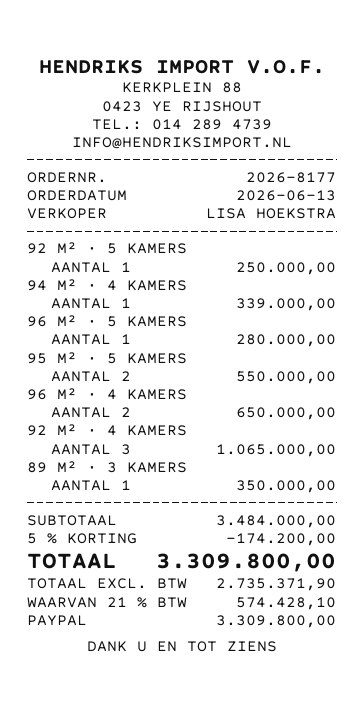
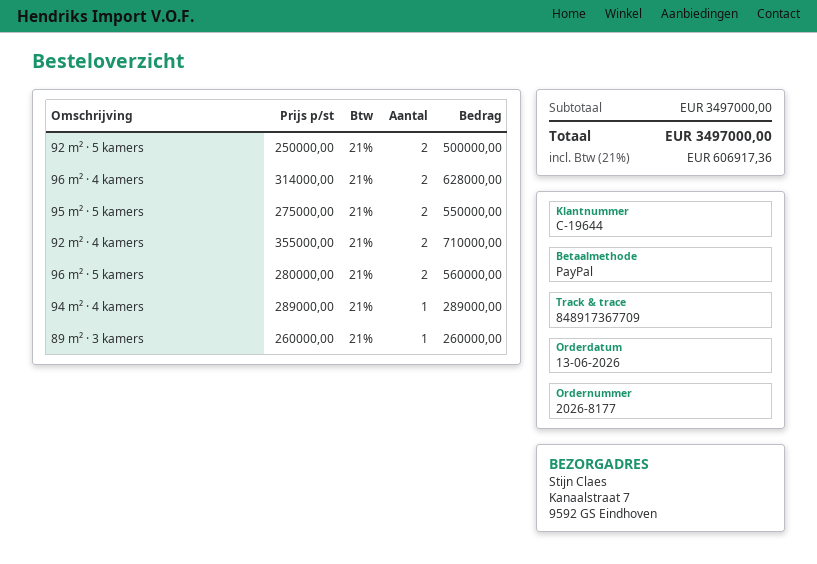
92 M² · 5 KAMERS: 1 for 250000.00 -> 2 for 500000.00
94 M² · 4 KAMERS: 1 for 339000.00 -> 1 for 289000.00
96 M² · 5 KAMERS: 1 for 280000.00 -> 2 for 560000.00
96 M² · 4 KAMERS: 2 for 650000.00 -> 2 for 628000.00
92 M² · 4 KAMERS: 3 for 1065000.00 -> 2 for 710000.00
89 M² · 3 KAMERS: 1 for 350000.00 -> 1 for 260000.00
subtotal: 3484000.00 -> 3497000.00
discount: 5% = 174200.00 -> none
tax: 21% = 574428.10 -> 21% = 606917.36
total: 3309800.00 -> 3497000.00

